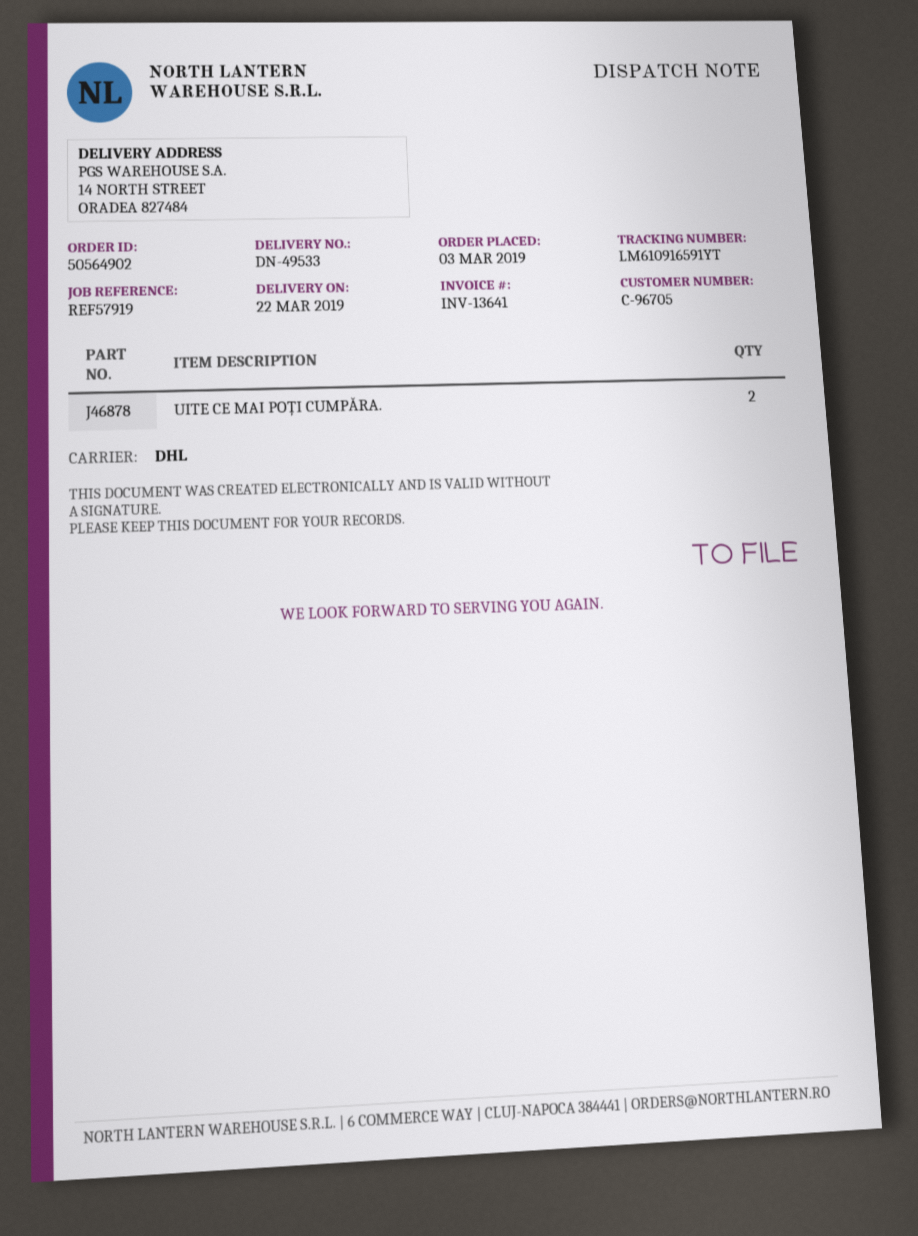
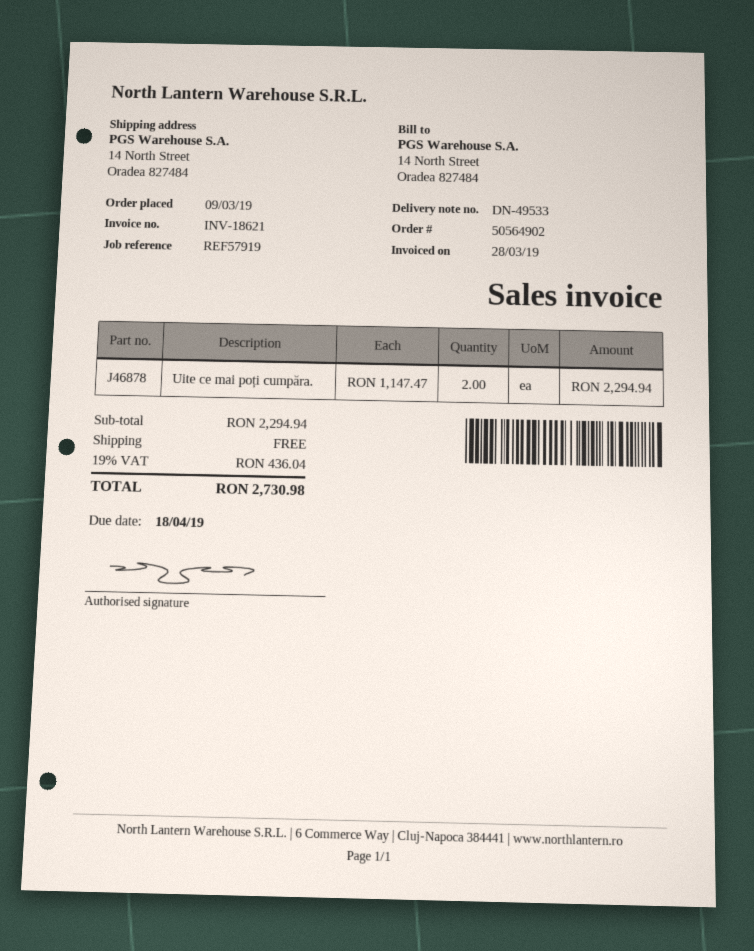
order date: 2019-03-03 -> 2019-03-09
invoice number: INV-13641 -> INV-18621

